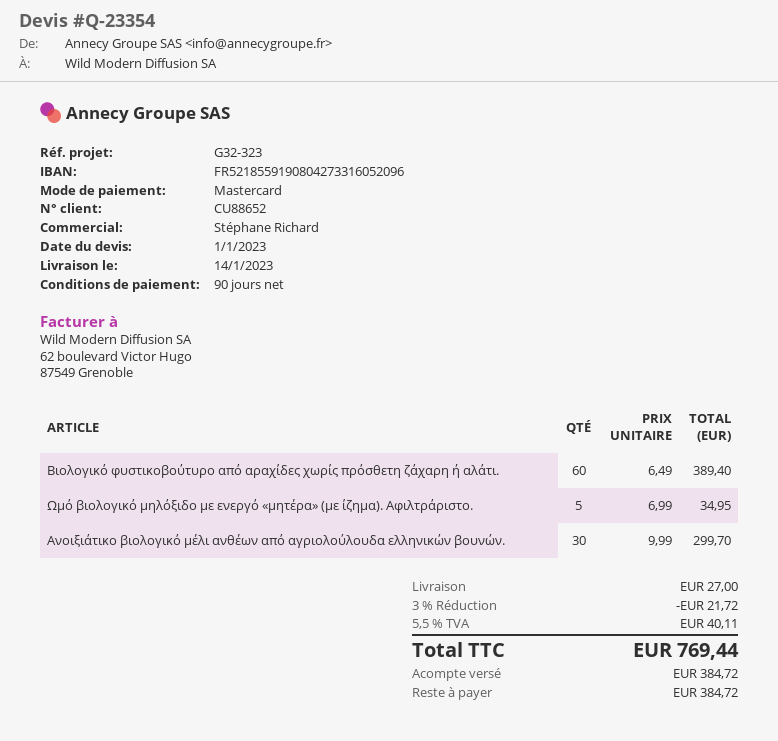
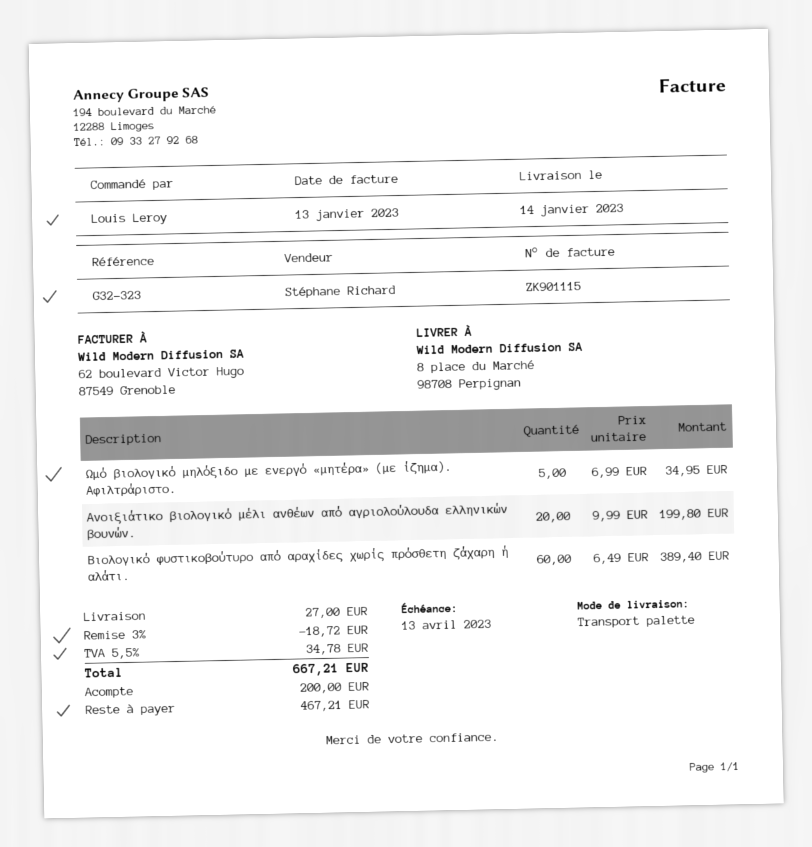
Ανοιξιάτικο βιολογικό μέλι ανθέων από αγριολούλουδα ελληνικών βουνών.: 30 x 9.99 = 299.70 -> 20 x 9.99 = 199.80
discount: 3% = 21.72 -> 3% = 18.72
tax: 5.5% = 40.11 -> 5.5% = 34.78
total: 769.44 -> 667.21
deposit: 384.72 -> 200.00
balance: 384.72 -> 467.21

